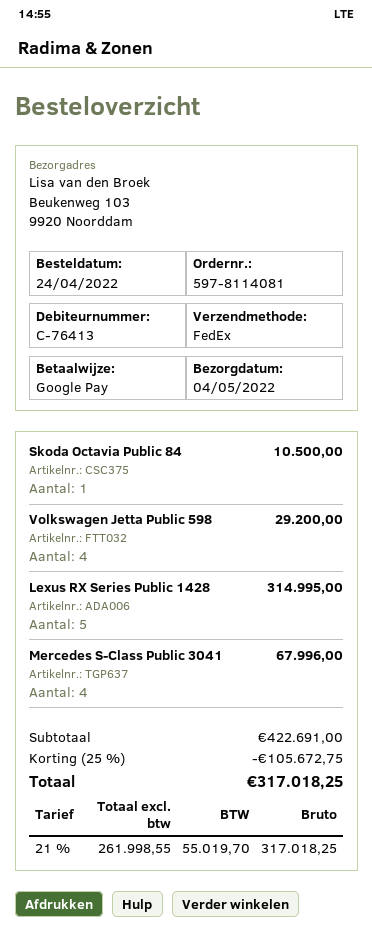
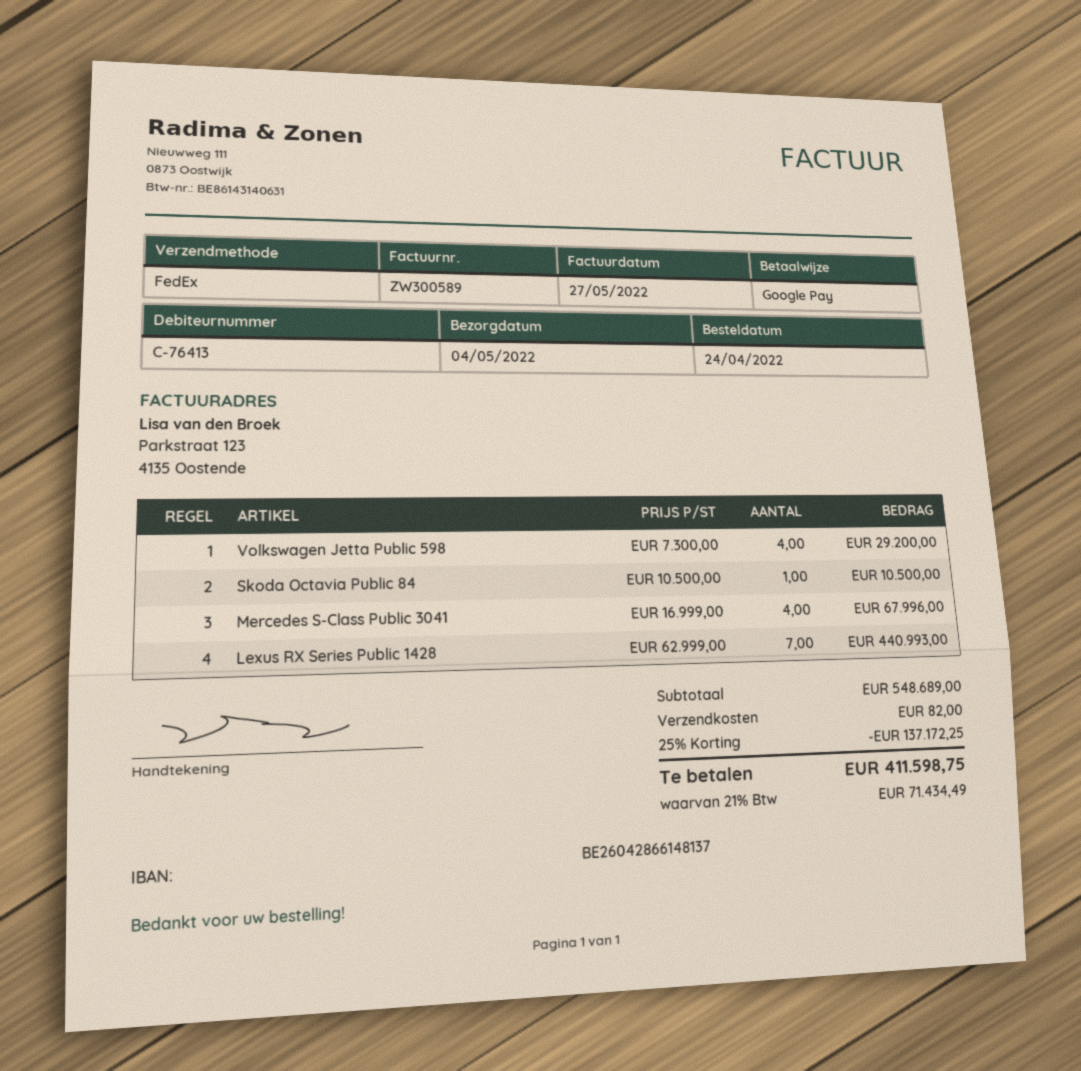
Lexus RX Series Public 1428: 5 for 314995.00 -> 7 for 440993.00
subtotal: 422691.00 -> 548689.00
discount: 25% = 105672.75 -> 25% = 137172.25
shipping: none -> 82.00
tax: 21% = 55019.70 -> 21% = 71434.49
total: 317018.25 -> 411598.75

